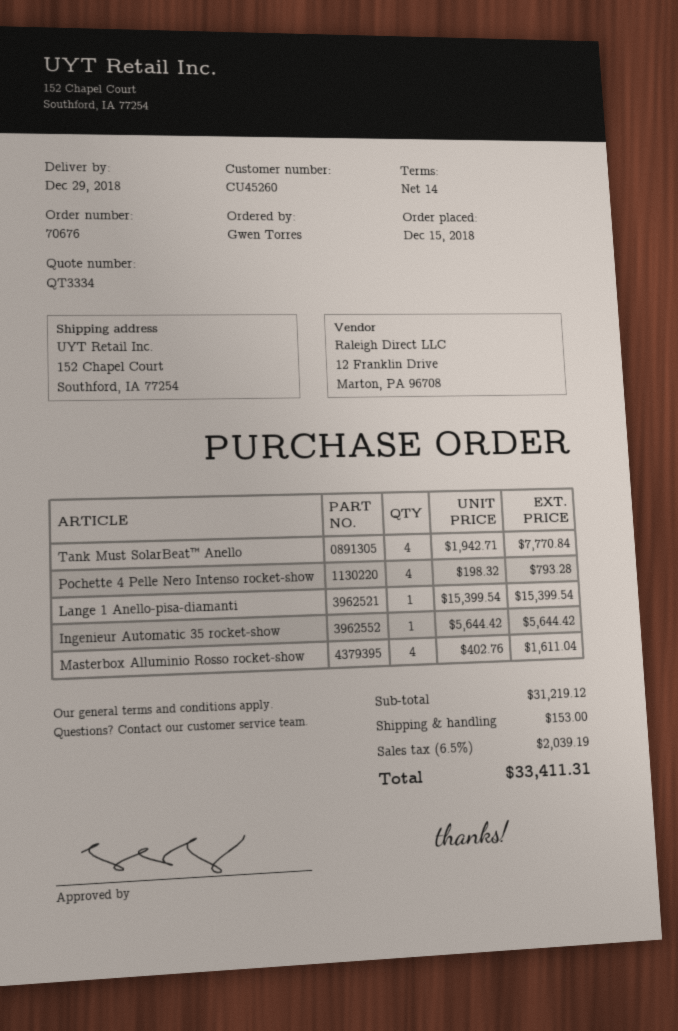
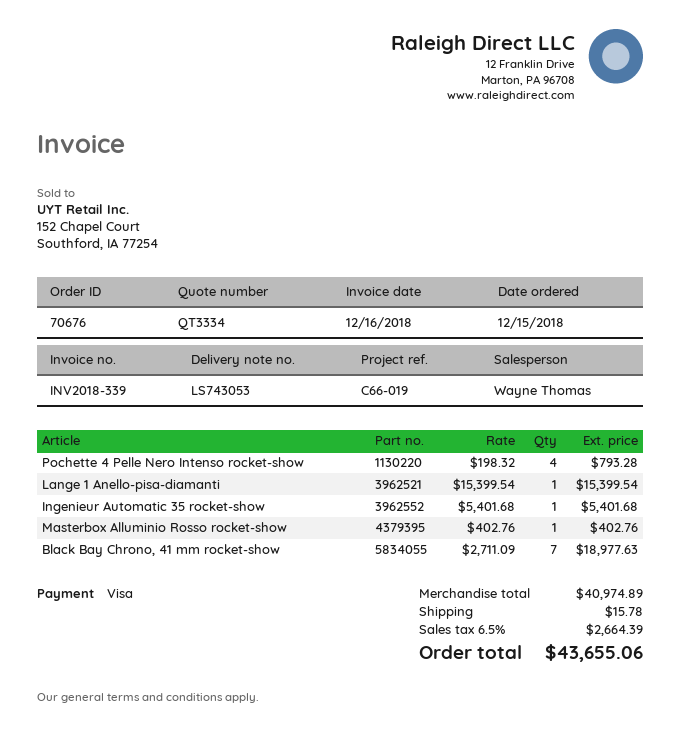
Tank Must SolarBeat™ Anello: 4 x 1942.71 = 7770.84 -> none
Ingenieur Automatic 35 rocket-show: 1 x 5644.42 = 5644.42 -> 1 x 5401.68 = 5401.68
Masterbox Alluminio Rosso rocket-show: 4 x 402.76 = 1611.04 -> 1 x 402.76 = 402.76
Black Bay Chrono, 41 mm rocket-show: none -> 7 x 2711.09 = 18977.63
subtotal: 31219.12 -> 40974.89
shipping: 153.00 -> 15.78
tax: 6.5% = 2039.19 -> 6.5% = 2664.39
total: 33411.31 -> 43655.06

